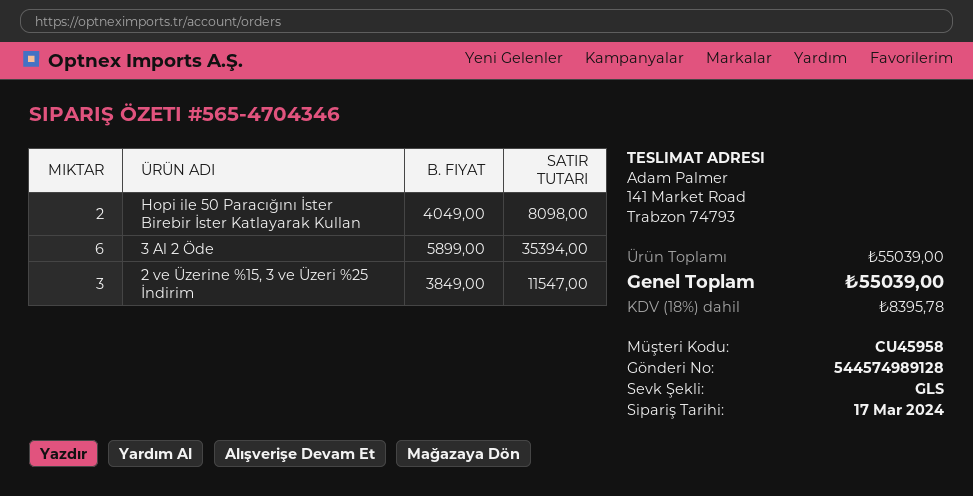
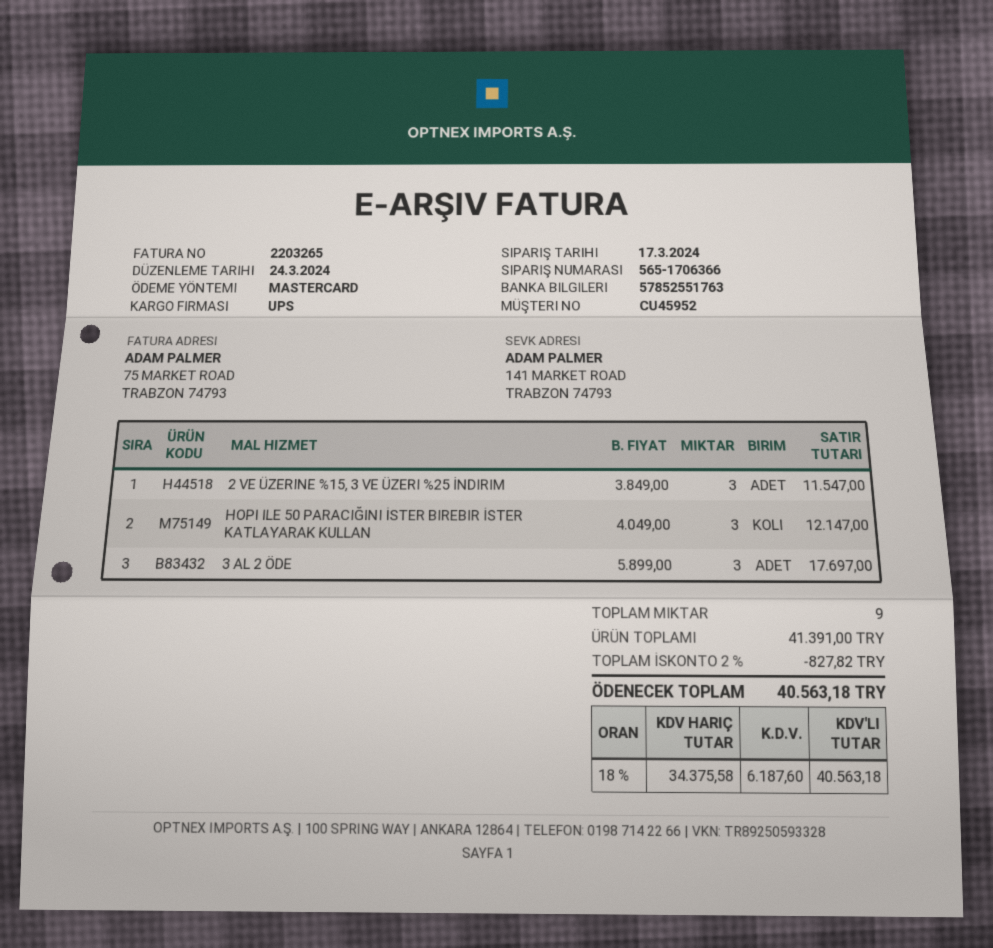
order number: 565-4704346 -> 565-1706366
customer number: CU45958 -> CU45952
shipping method: GLS -> UPS
Hopi ile 50 Paracığını İster Birebir İster Katlayarak Kullan: 2 x 4049.00 = 8098.00 -> 3 x 4049.00 = 12147.00
3 Al 2 Öde: 6 x 5899.00 = 35394.00 -> 3 x 5899.00 = 17697.00
subtotal: 55039.00 -> 41391.00
discount: none -> 2% = 827.82
tax: 18% = 8395.78 -> 18% = 6187.60
total: 55039.00 -> 40563.18

